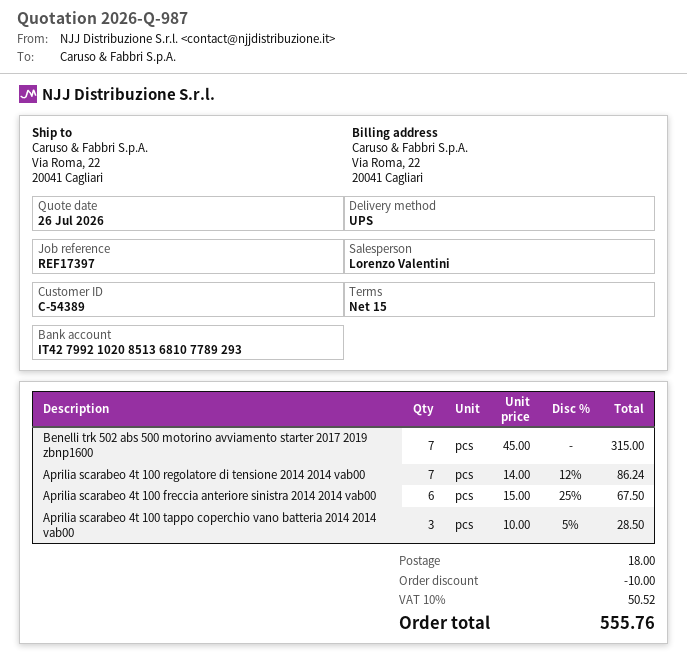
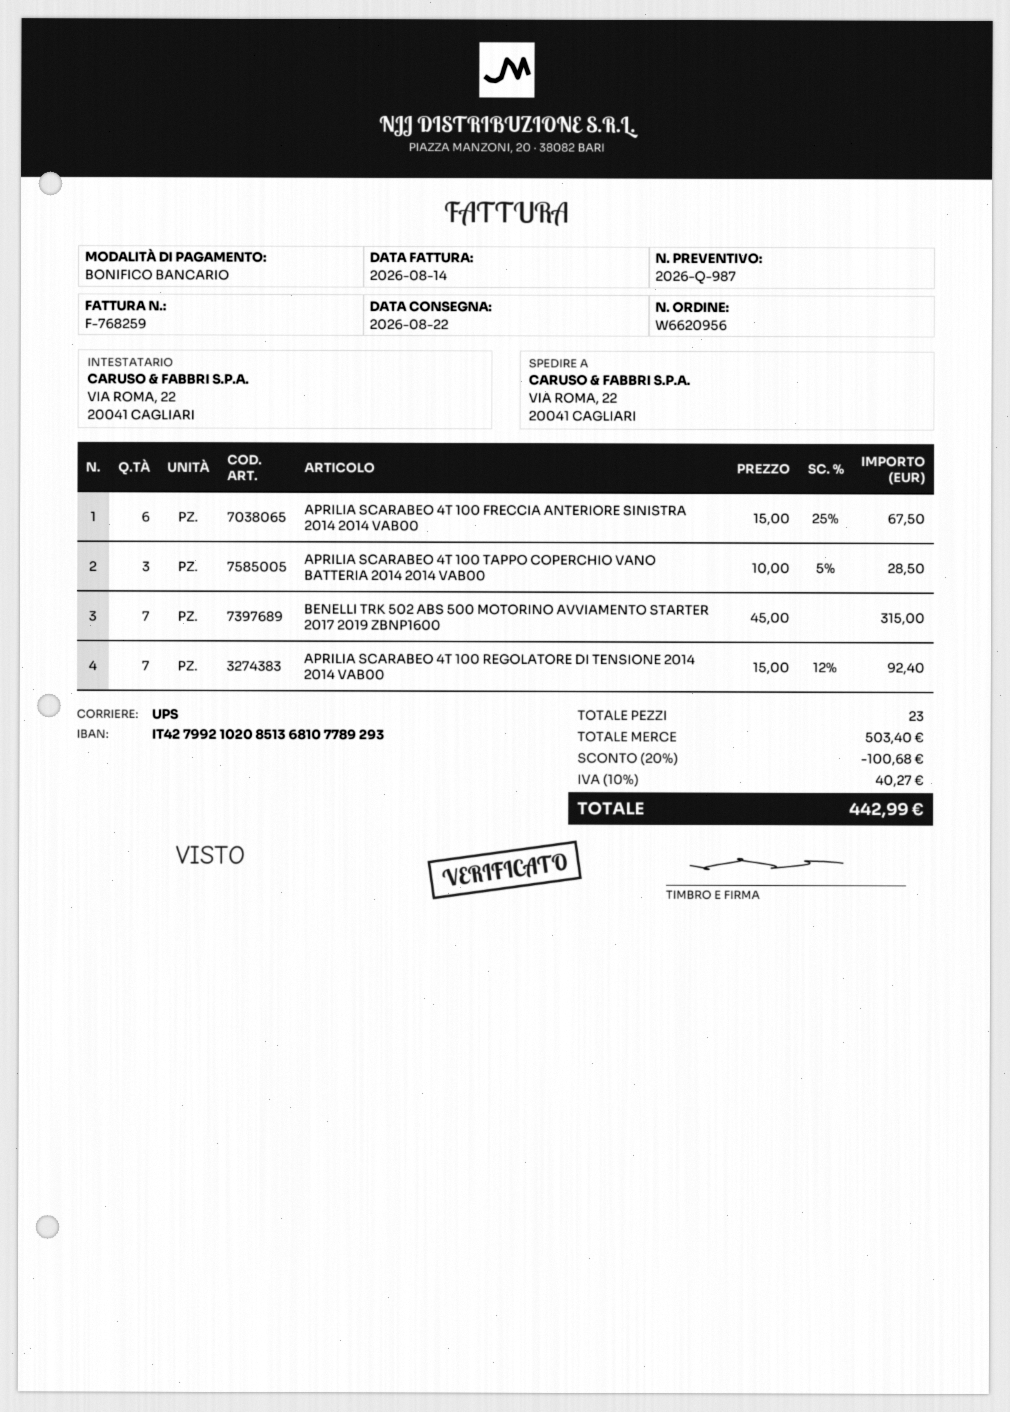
Aprilia scarabeo 4t 100 regolatore di tensione 2014 2014 vab00: 7 x 14.00 - 12% = 86.24 -> 7 x 15.00 - 12% = 92.40
discount: 10.00 -> 100.68
shipping: 18.00 -> none
tax: 10% = 50.52 -> 10% = 40.27
total: 555.76 -> 442.99

